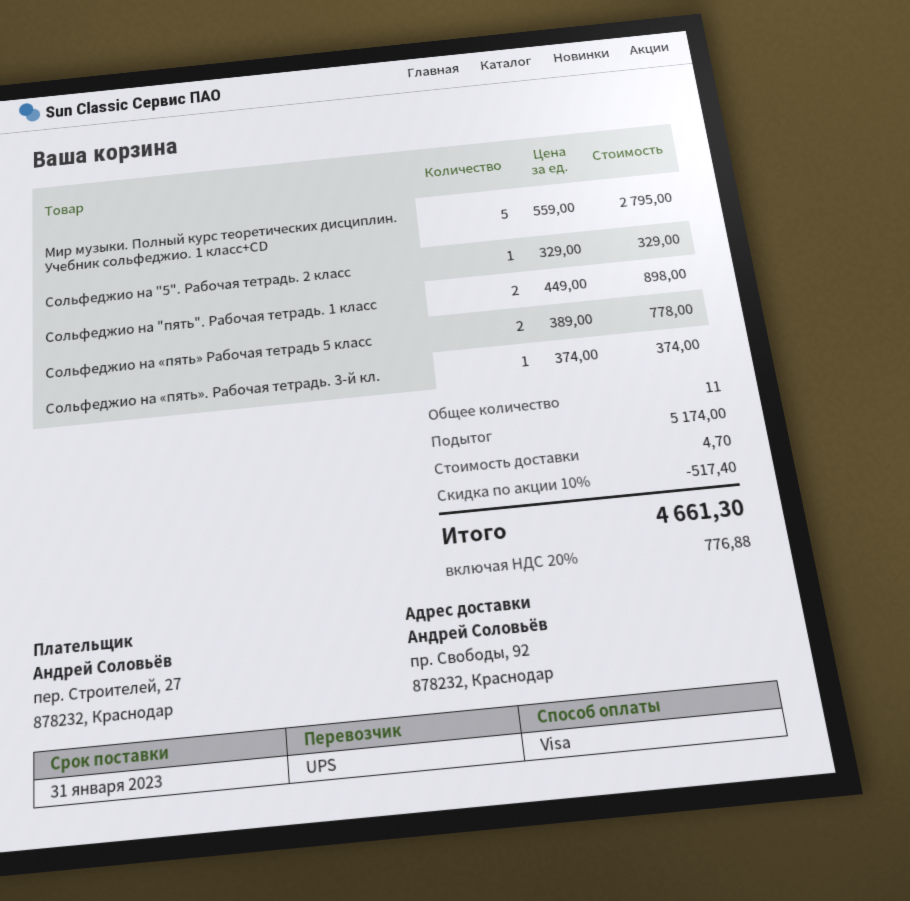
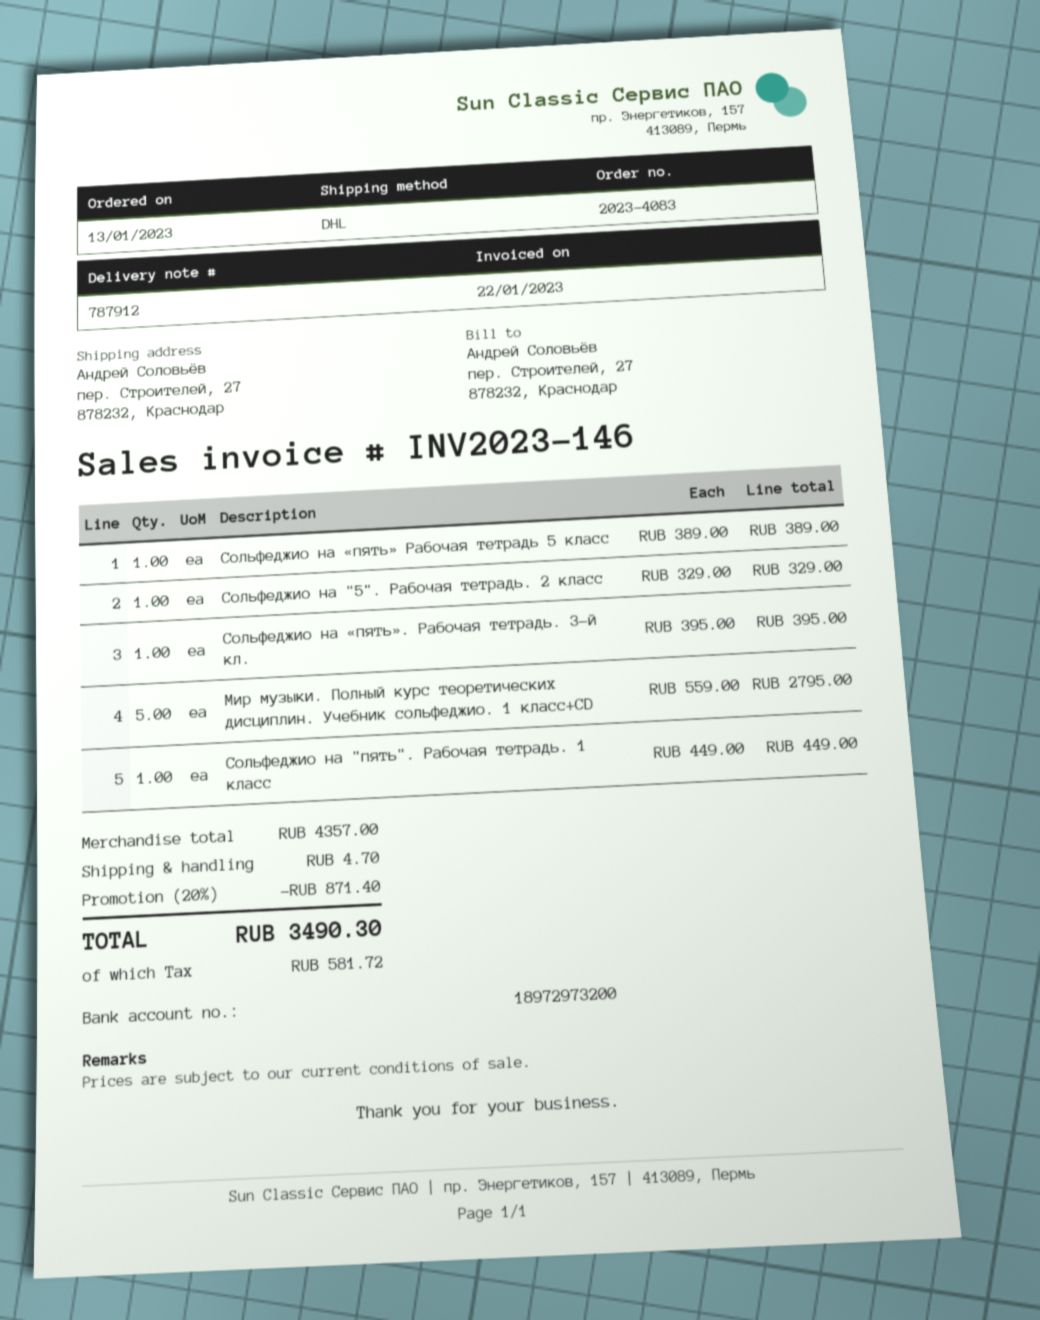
shipping method: UPS -> DHL
ship to: пр. Свободы, 92, 878232, Краснодар -> пер. Строителей, 27, 878232, Краснодар
Сольфеджио на "пять". Рабочая тетрадь. 1 класс: 2 x 449.00 = 898.00 -> 1 x 449.00 = 449.00
Сольфеджио на «пять» Рабочая тетрадь 5 класс: 2 x 389.00 = 778.00 -> 1 x 389.00 = 389.00
Сольфеджио на «пять». Рабочая тетрадь. 3-й кл.: 1 x 374.00 = 374.00 -> 1 x 395.00 = 395.00
subtotal: 5174.00 -> 4357.00
discount: 10% = 517.40 -> 20% = 871.40
tax: 776.88 -> 581.72
total: 4661.30 -> 3490.30

